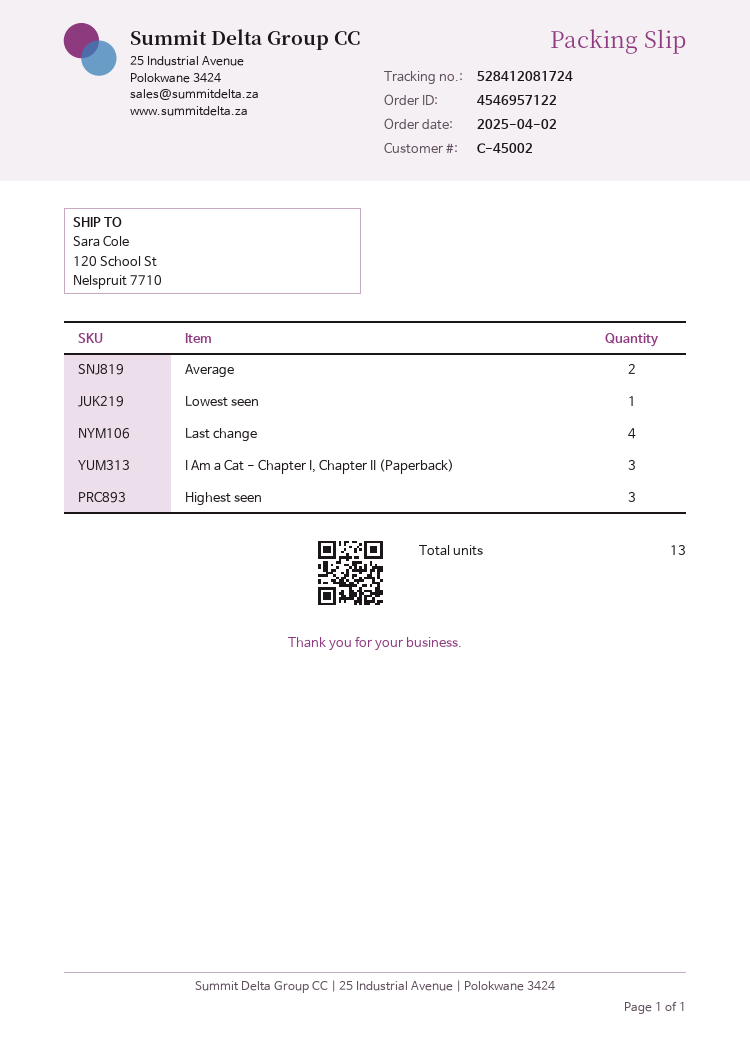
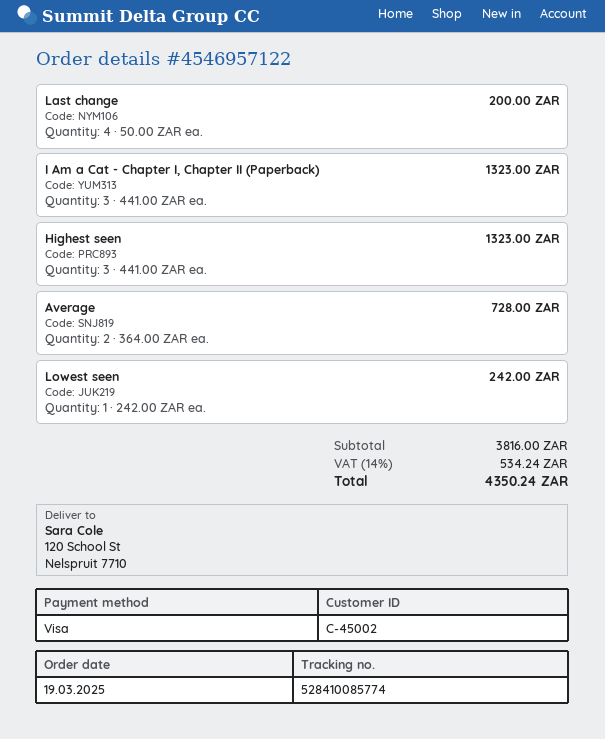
order date: 2025-04-02 -> 2025-03-19
tracking number: 528412081724 -> 528410085774

